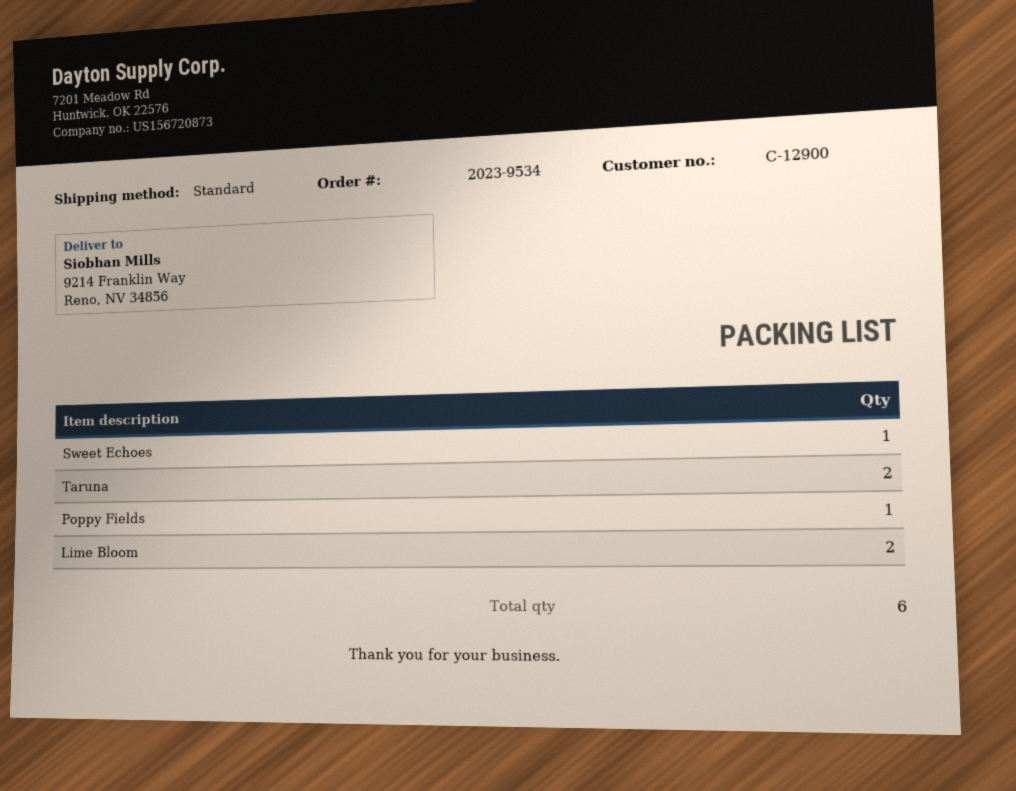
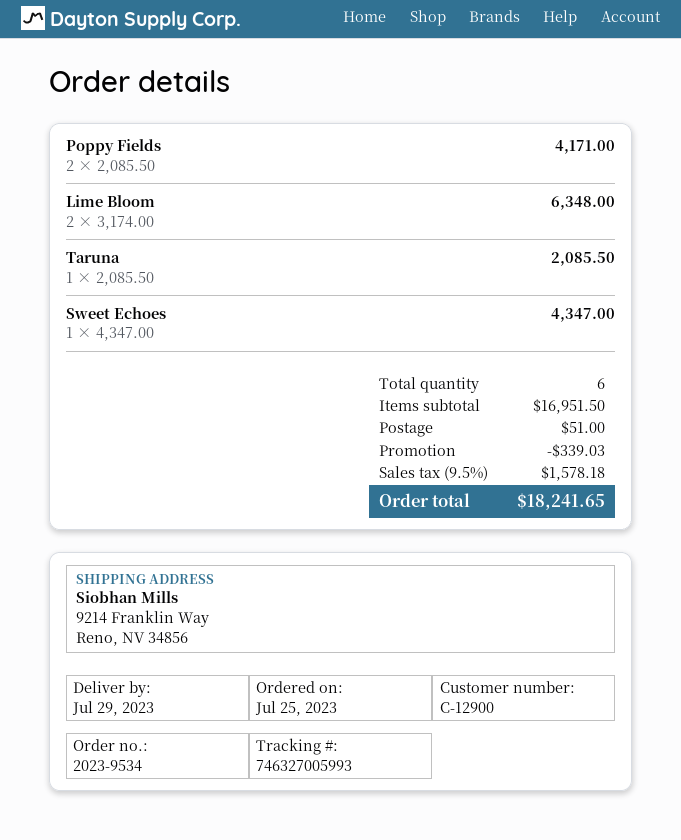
Taruna: 2 -> 1
Poppy Fields: 1 -> 2

